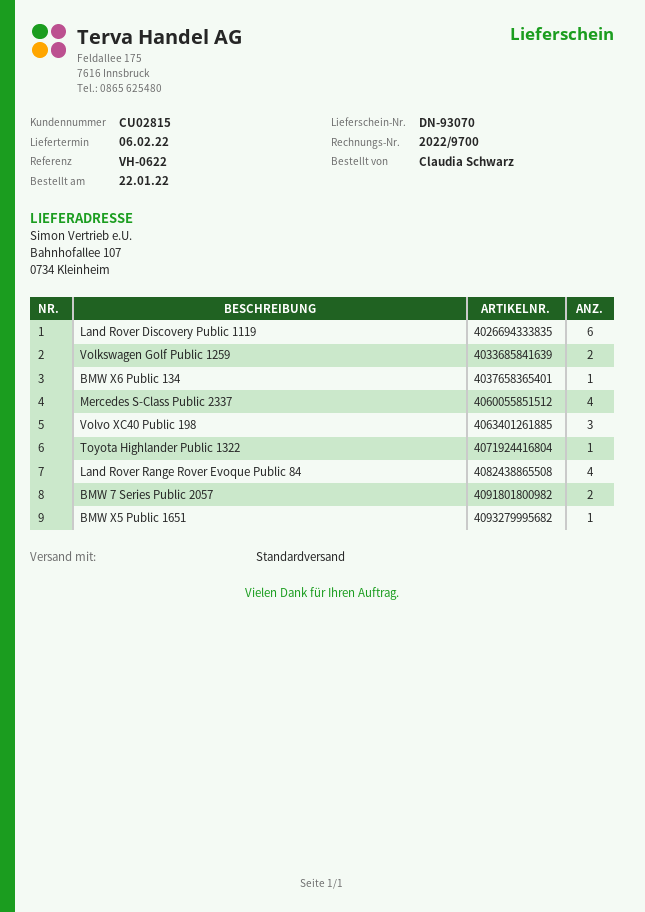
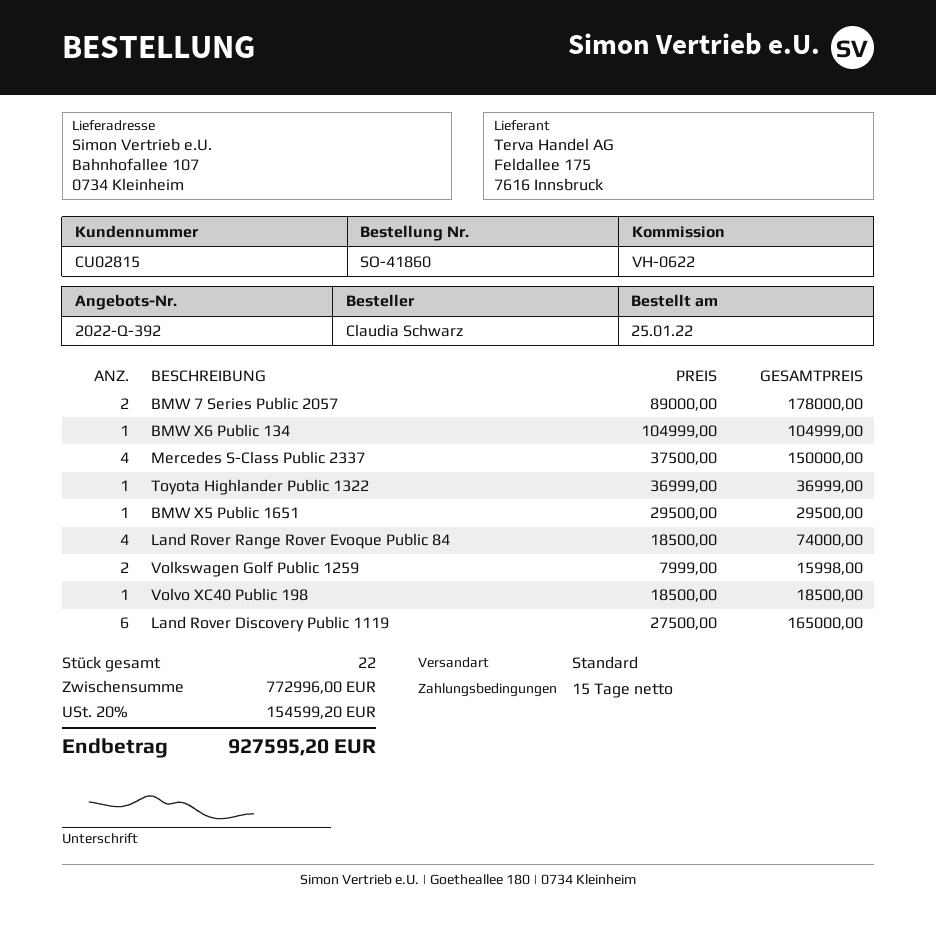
order date: 2022-01-22 -> 2022-01-25
Volvo XC40 Public 198: 3 -> 1

